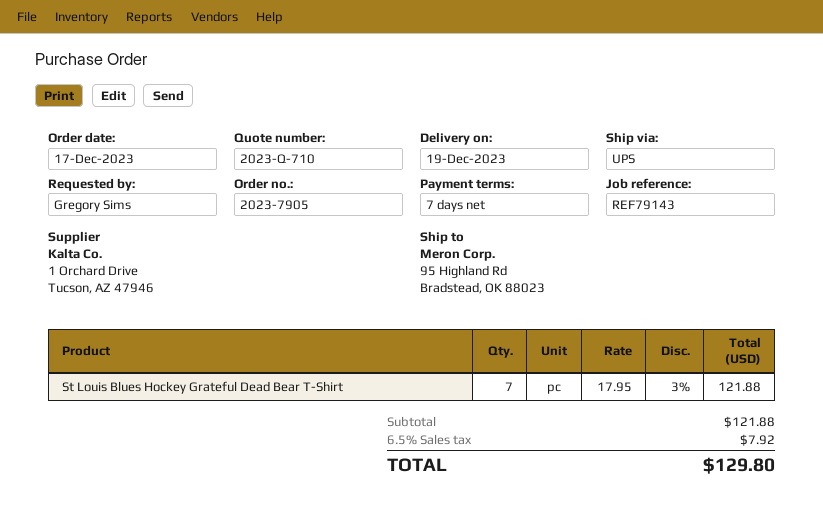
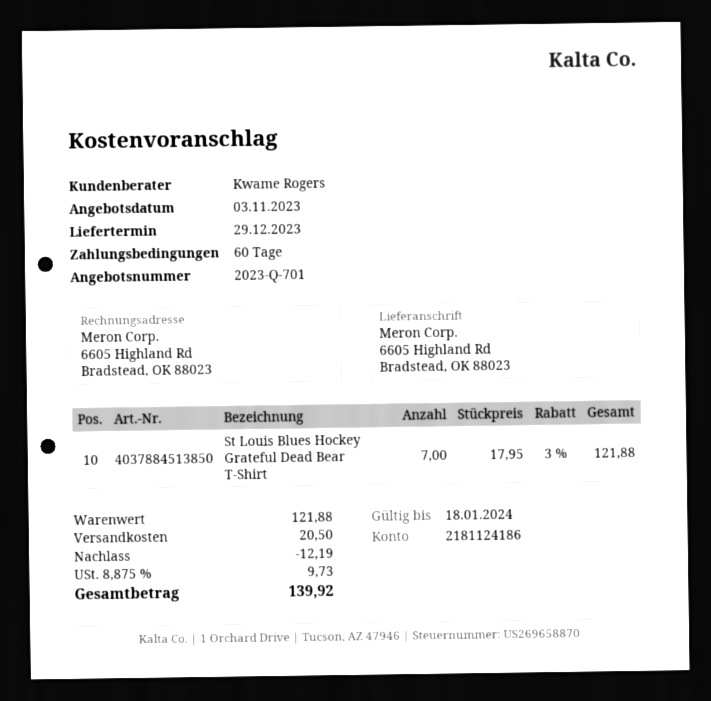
quote number: 2023-Q-710 -> 2023-Q-701
delivery date: 2023-12-19 -> 2023-12-29
payment terms: 7 days -> 60 days
ship to: 95 Highland Rd, Bradstead, OK 88023 -> 6605 Highland Rd, Bradstead, OK 88023
discount: none -> 12.19
shipping: none -> 20.50
tax: 6.5% = 7.92 -> 8.875% = 9.73
total: 129.80 -> 139.92

